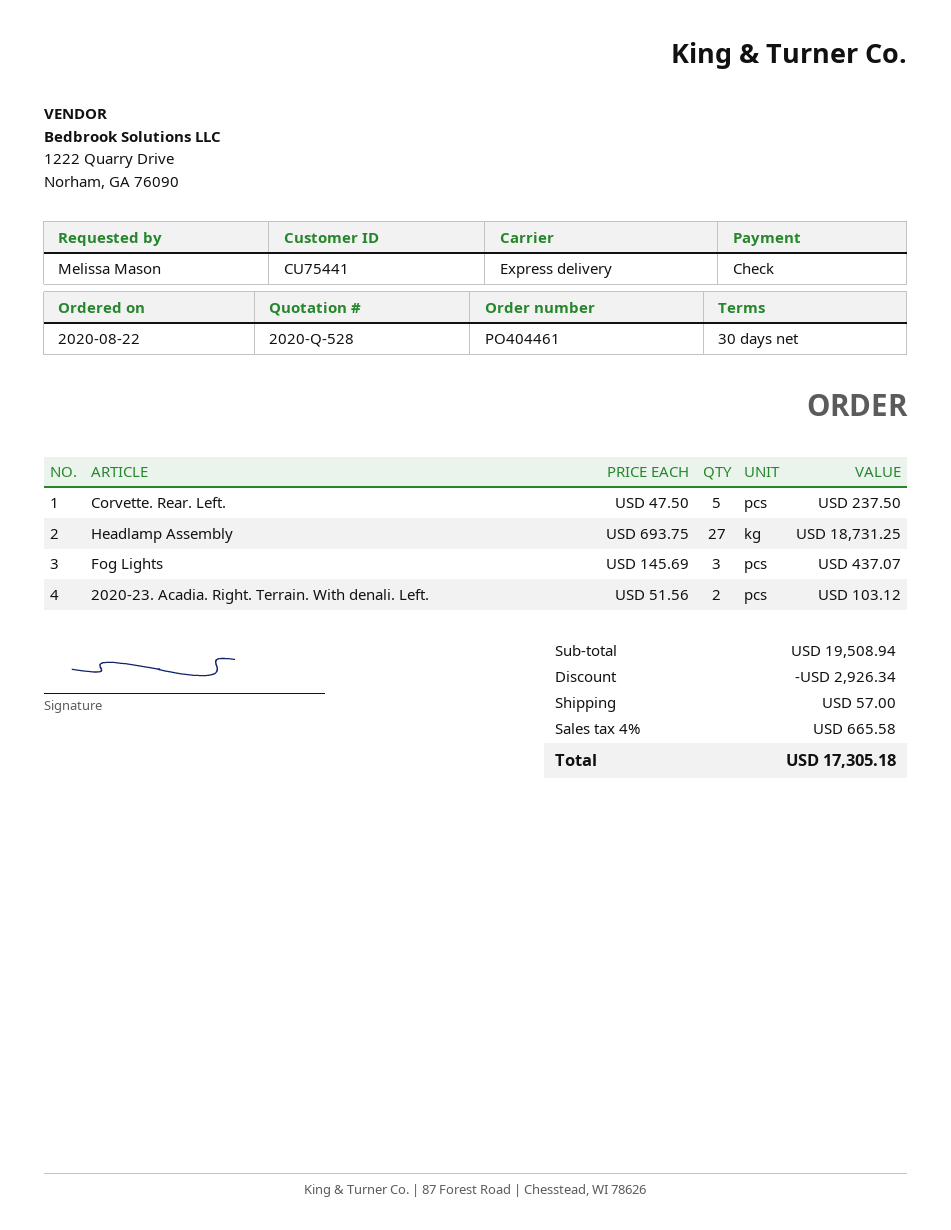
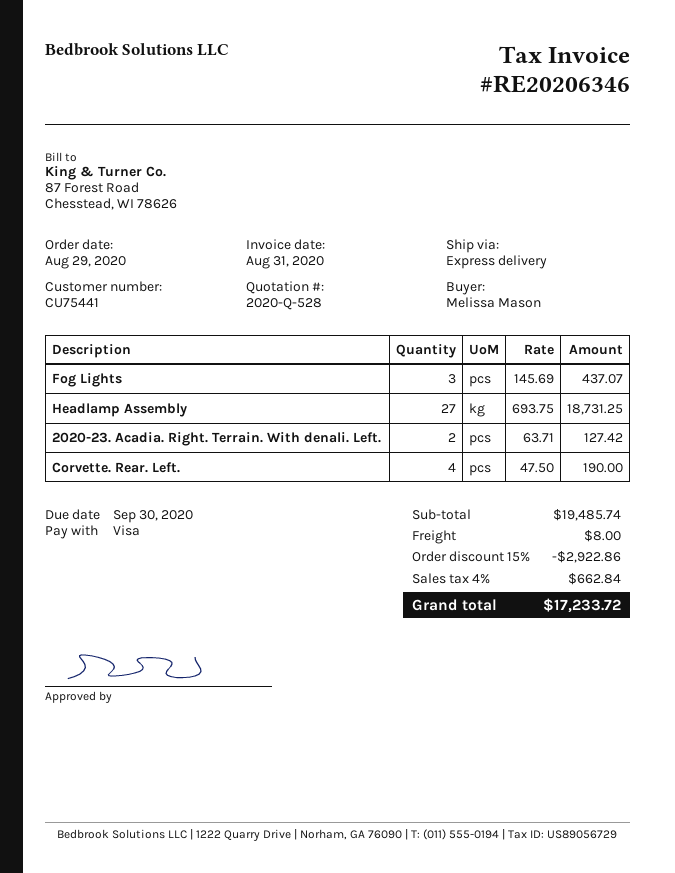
order date: 2020-08-22 -> 2020-08-29
payment method: cheque -> Visa
Corvette. Rear. Left.: 5 x 47.50 = 237.50 -> 4 x 47.50 = 190.00
2020-23. Acadia. Right. Terrain. With denali. Left.: 2 x 51.56 = 103.12 -> 2 x 63.71 = 127.42
subtotal: 19508.94 -> 19485.74
discount: 2926.34 -> 2922.86
shipping: 57.00 -> 8.00
tax: 4% = 665.58 -> 4% = 662.84
total: 17305.18 -> 17233.72

